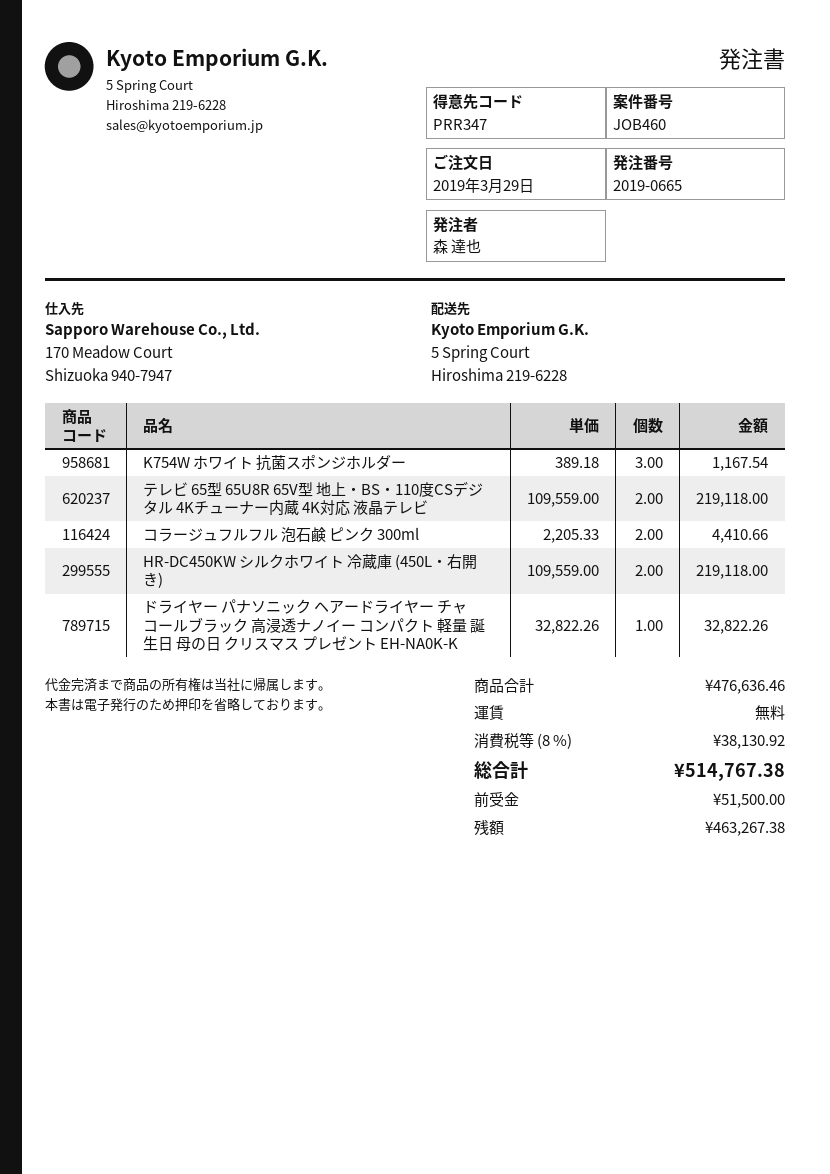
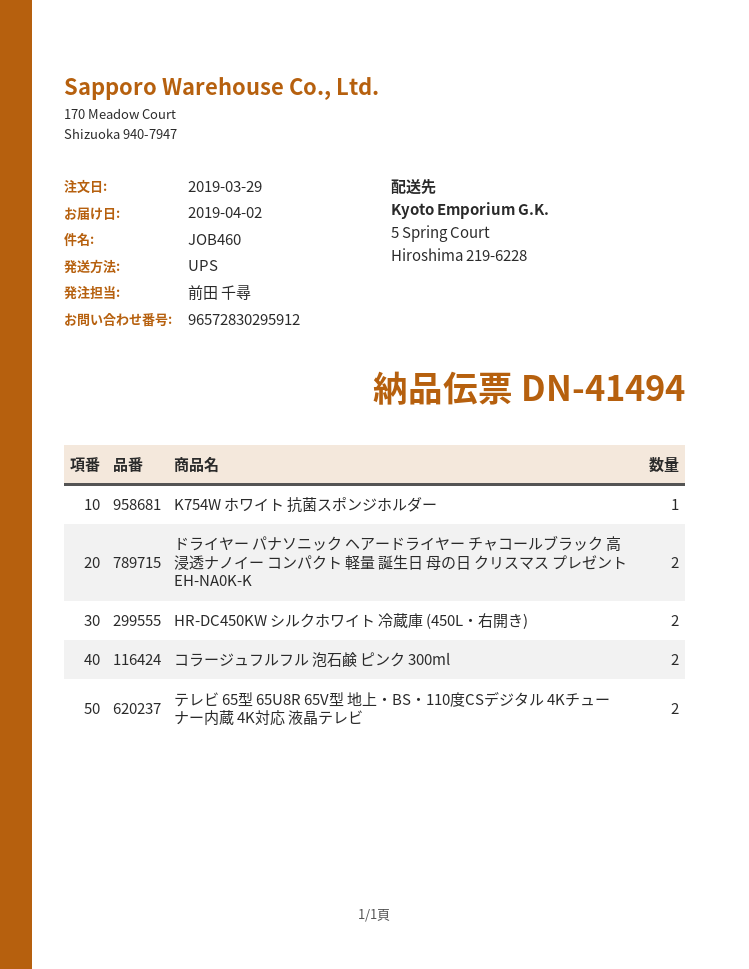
ordered by: 森 達也 -> 前田 千尋
K754W ホワイト 抗菌スポンジホルダー: 3 -> 1
ドライヤー パナソニック ヘアードライヤー チャコールブラック 高浸透ナノイー コンパクト 軽量 誕生日 母の日 クリスマス プレゼント EH-NA0K-K: 1 -> 2

